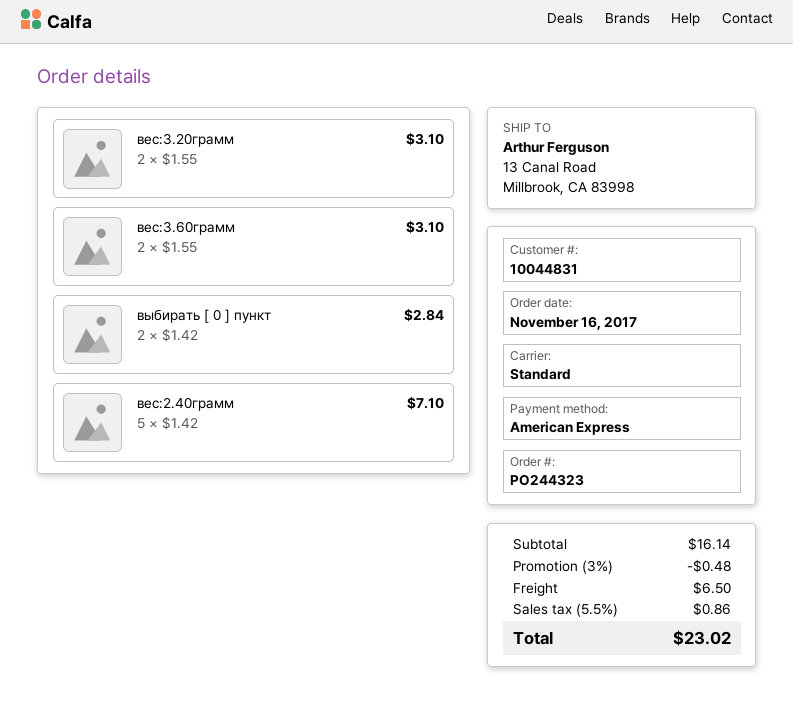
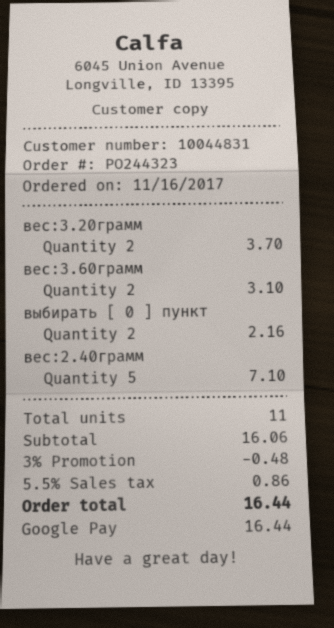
payment method: American Express -> Google Pay
вес:3.20грамм: 2 for 3.10 -> 2 for 3.70
выбирать [ 0 ] пункт: 2 for 2.84 -> 2 for 2.16
subtotal: 16.14 -> 16.06
shipping: 6.50 -> none
total: 23.02 -> 16.44

